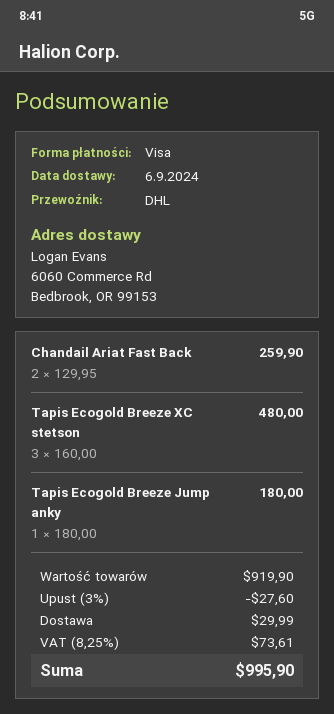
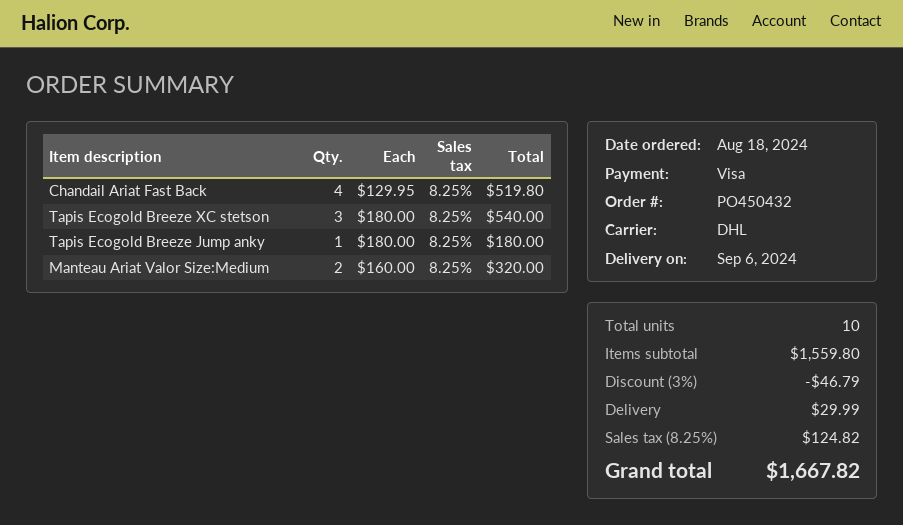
Chandail Ariat Fast Back: 2 x 129.95 = 259.90 -> 4 x 129.95 = 519.80
Tapis Ecogold Breeze XC stetson: 3 x 160.00 = 480.00 -> 3 x 180.00 = 540.00
Manteau Ariat Valor Size:Medium: none -> 2 x 160.00 = 320.00
subtotal: 919.90 -> 1559.80
discount: 3% = 27.60 -> 3% = 46.79
tax: 8.25% = 73.61 -> 8.25% = 124.82
total: 995.90 -> 1667.82

